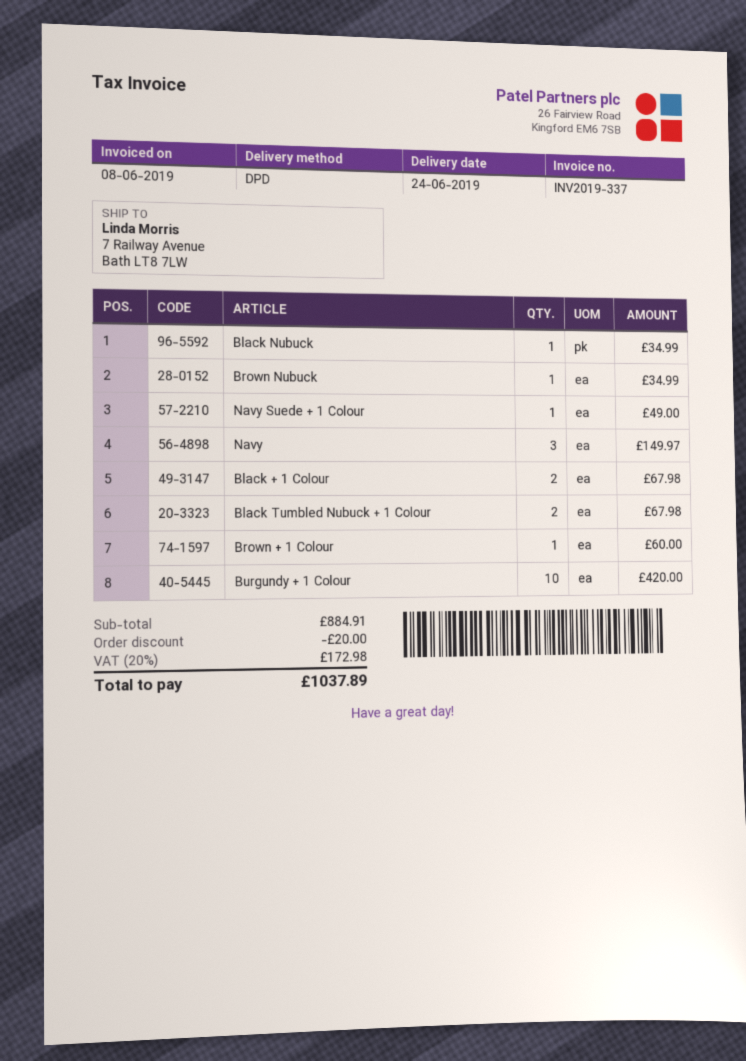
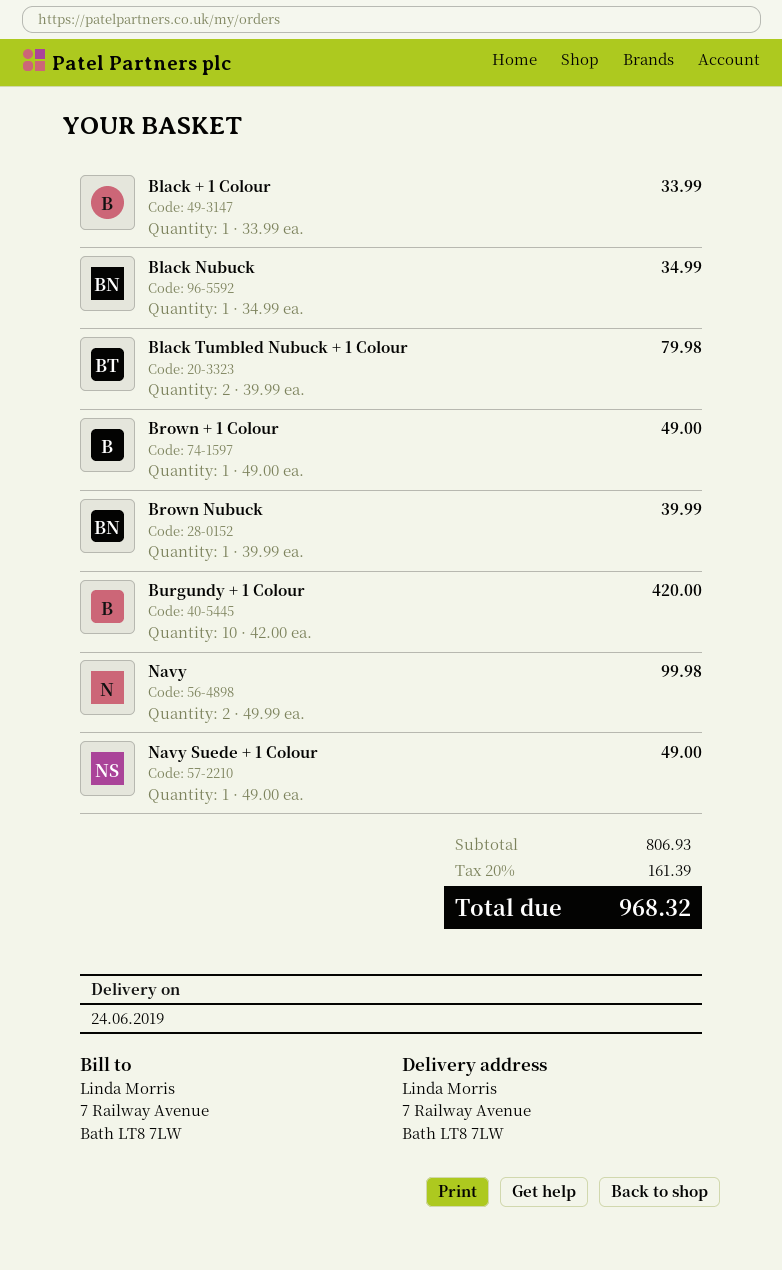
Brown Nubuck: 1 for 34.99 -> 1 for 39.99
Navy: 3 for 149.97 -> 2 for 99.98
Black + 1 Colour: 2 for 67.98 -> 1 for 33.99
Black Tumbled Nubuck + 1 Colour: 2 for 67.98 -> 2 for 79.98
Brown + 1 Colour: 1 for 60.00 -> 1 for 49.00
subtotal: 884.91 -> 806.93
discount: 20.00 -> none
tax: 20% = 172.98 -> 20% = 161.39
total: 1037.89 -> 968.32

